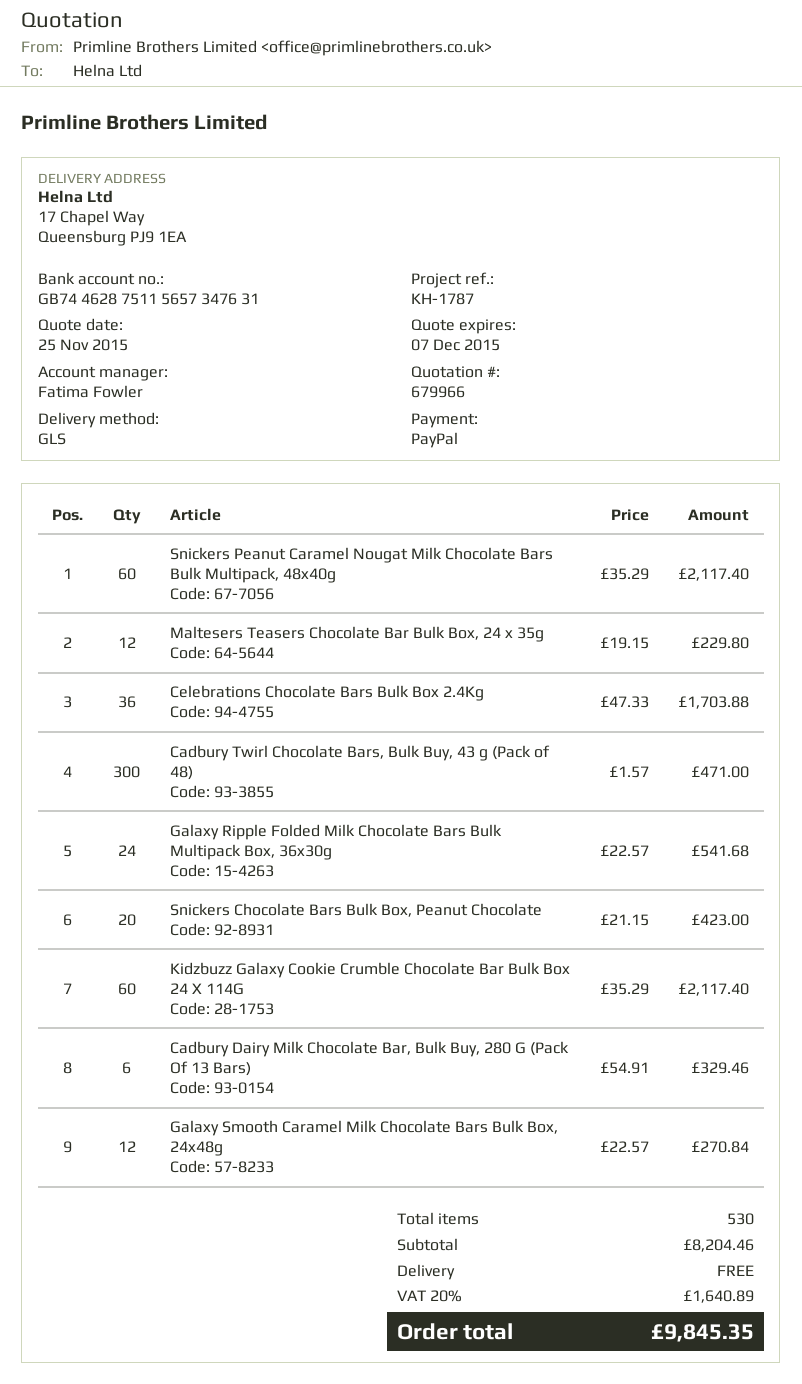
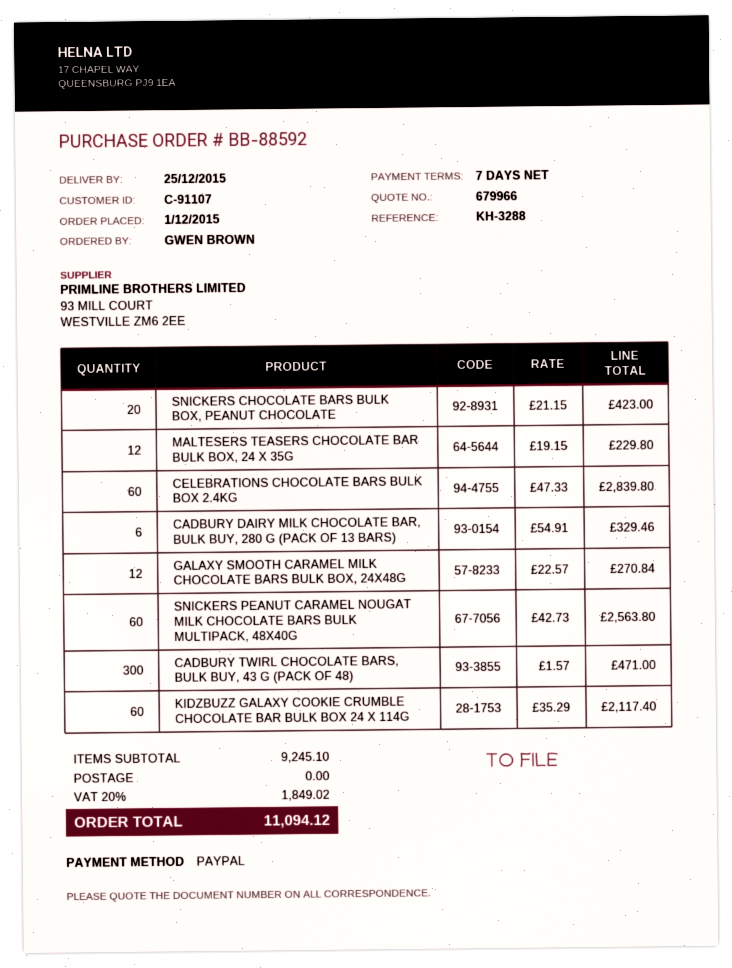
reference: KH-1787 -> KH-3288
Snickers Peanut Caramel Nougat Milk Chocolate Bars Bulk Multipack, 48x40g: 60 x 35.29 = 2117.40 -> 60 x 42.73 = 2563.80
Celebrations Chocolate Bars Bulk Box 2.4Kg: 36 x 47.33 = 1703.88 -> 60 x 47.33 = 2839.80
Galaxy Ripple Folded Milk Chocolate Bars Bulk Multipack Box, 36x30g: 24 x 22.57 = 541.68 -> none
subtotal: 8204.46 -> 9245.10
tax: 20% = 1640.89 -> 20% = 1849.02
total: 9845.35 -> 11094.12

